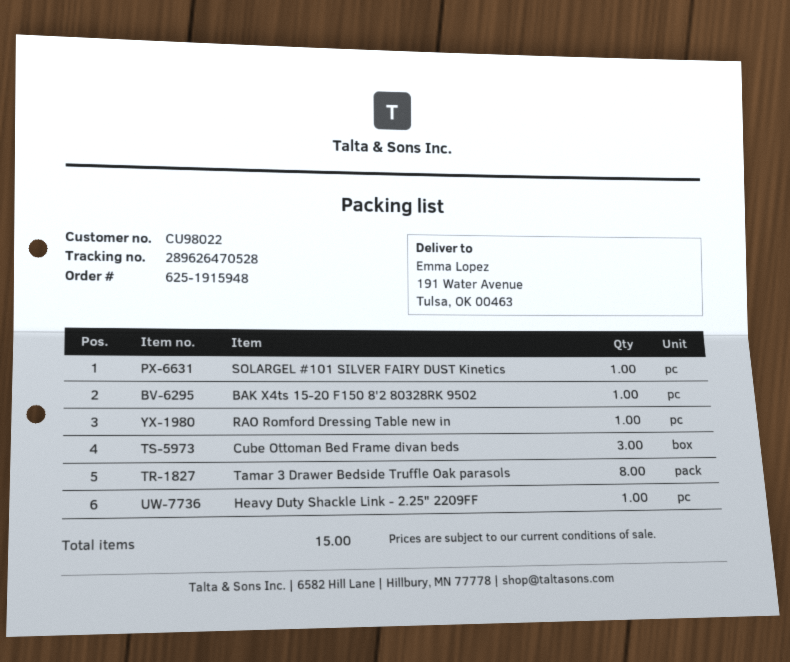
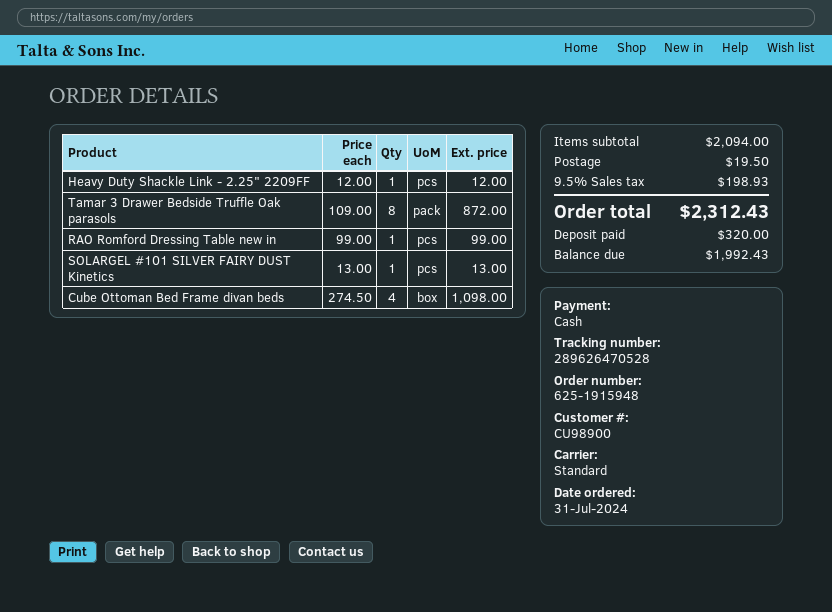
customer number: CU98022 -> CU98900
BAK X4ts 15-20 F150 8'2 80328RK 9502: 1 -> none
Cube Ottoman Bed Frame divan beds: 3 -> 4

